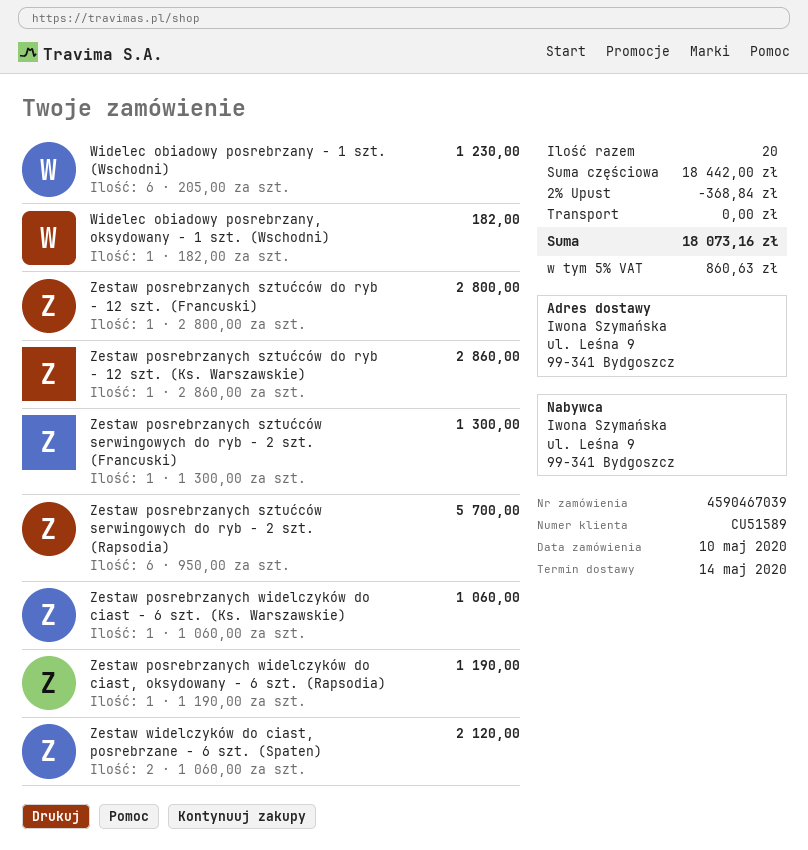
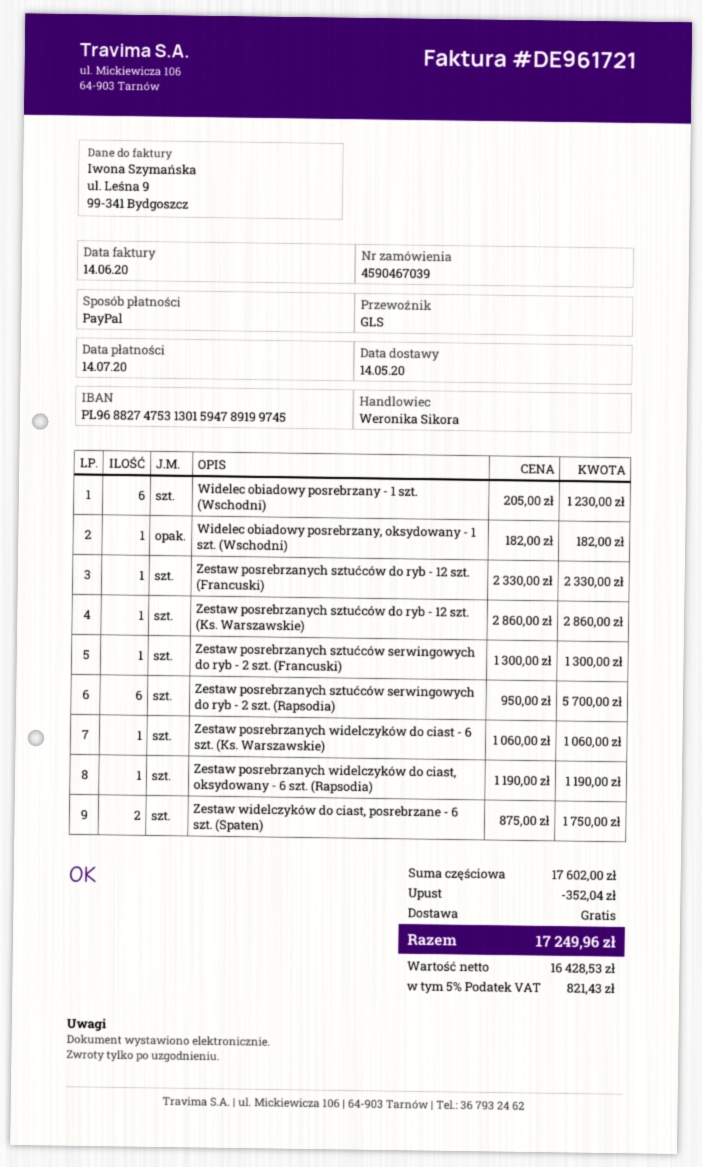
Zestaw posrebrzanych sztućców do ryb - 12 szt. (Francuski): 1 x 2800.00 = 2800.00 -> 1 x 2330.00 = 2330.00
Zestaw widelczyków do ciast, posrebrzane - 6 szt. (Spaten): 2 x 1060.00 = 2120.00 -> 2 x 875.00 = 1750.00
subtotal: 18442.00 -> 17602.00
discount: 368.84 -> 352.04
tax: 5% = 860.63 -> 5% = 821.43
total: 18073.16 -> 17249.96

